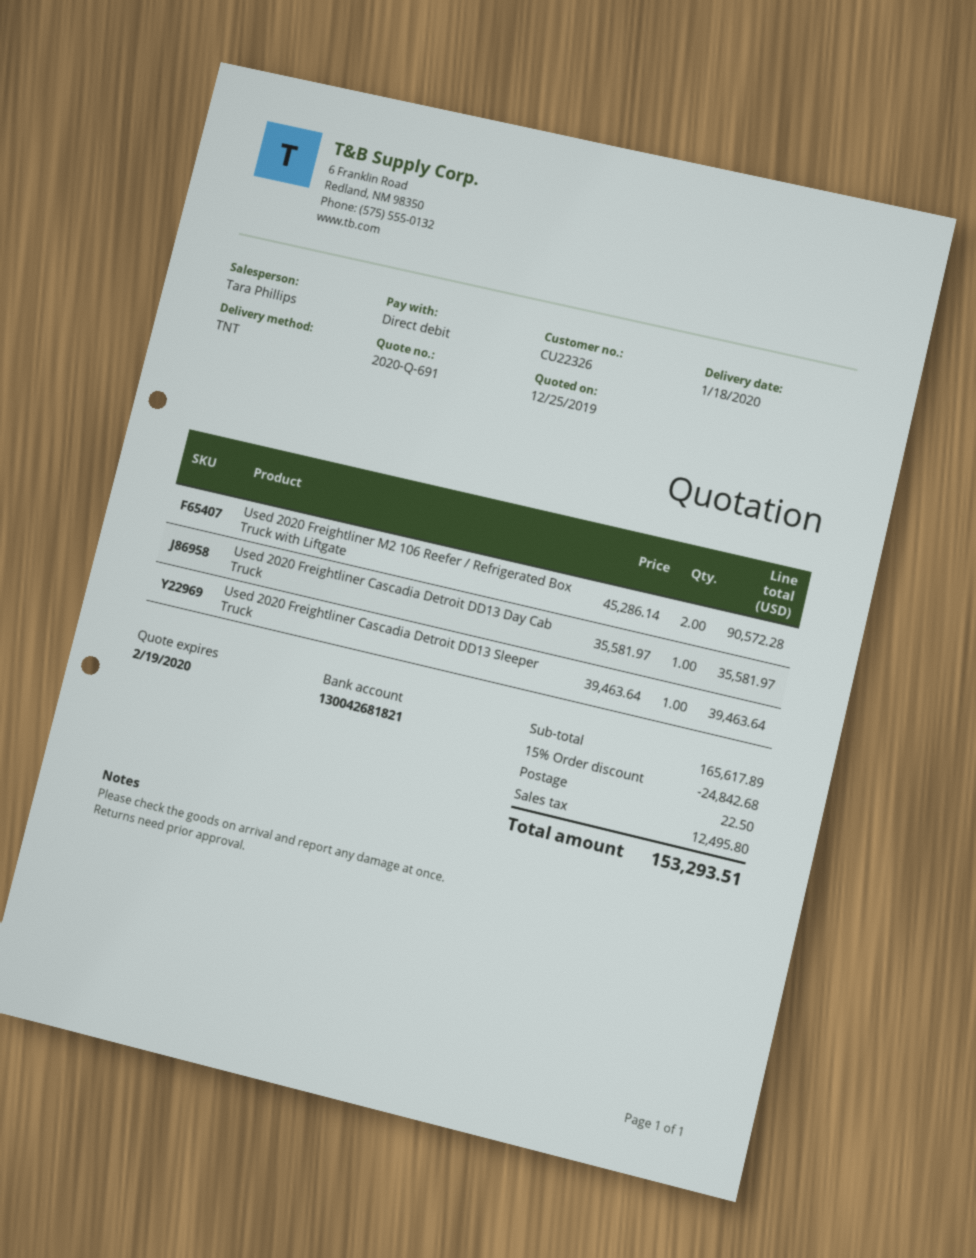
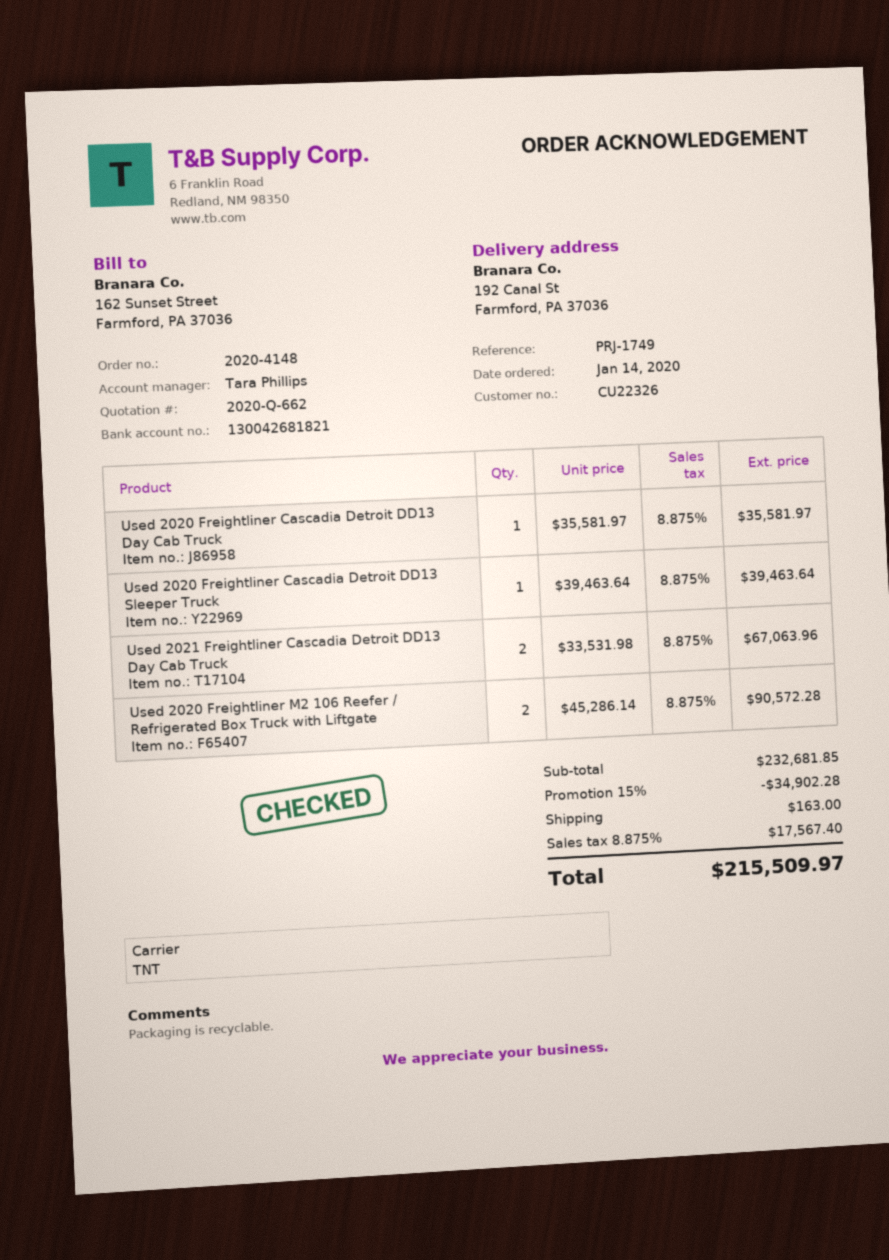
quote number: 2020-Q-691 -> 2020-Q-662
Used 2021 Freightliner Cascadia Detroit DD13 Day Cab Truck: none -> 2 x 33531.98 = 67063.96
subtotal: 165617.89 -> 232681.85
discount: 15% = 24842.68 -> 15% = 34902.28
shipping: 22.50 -> 163.00
tax: 12495.80 -> 17567.40
total: 153293.51 -> 215509.97

